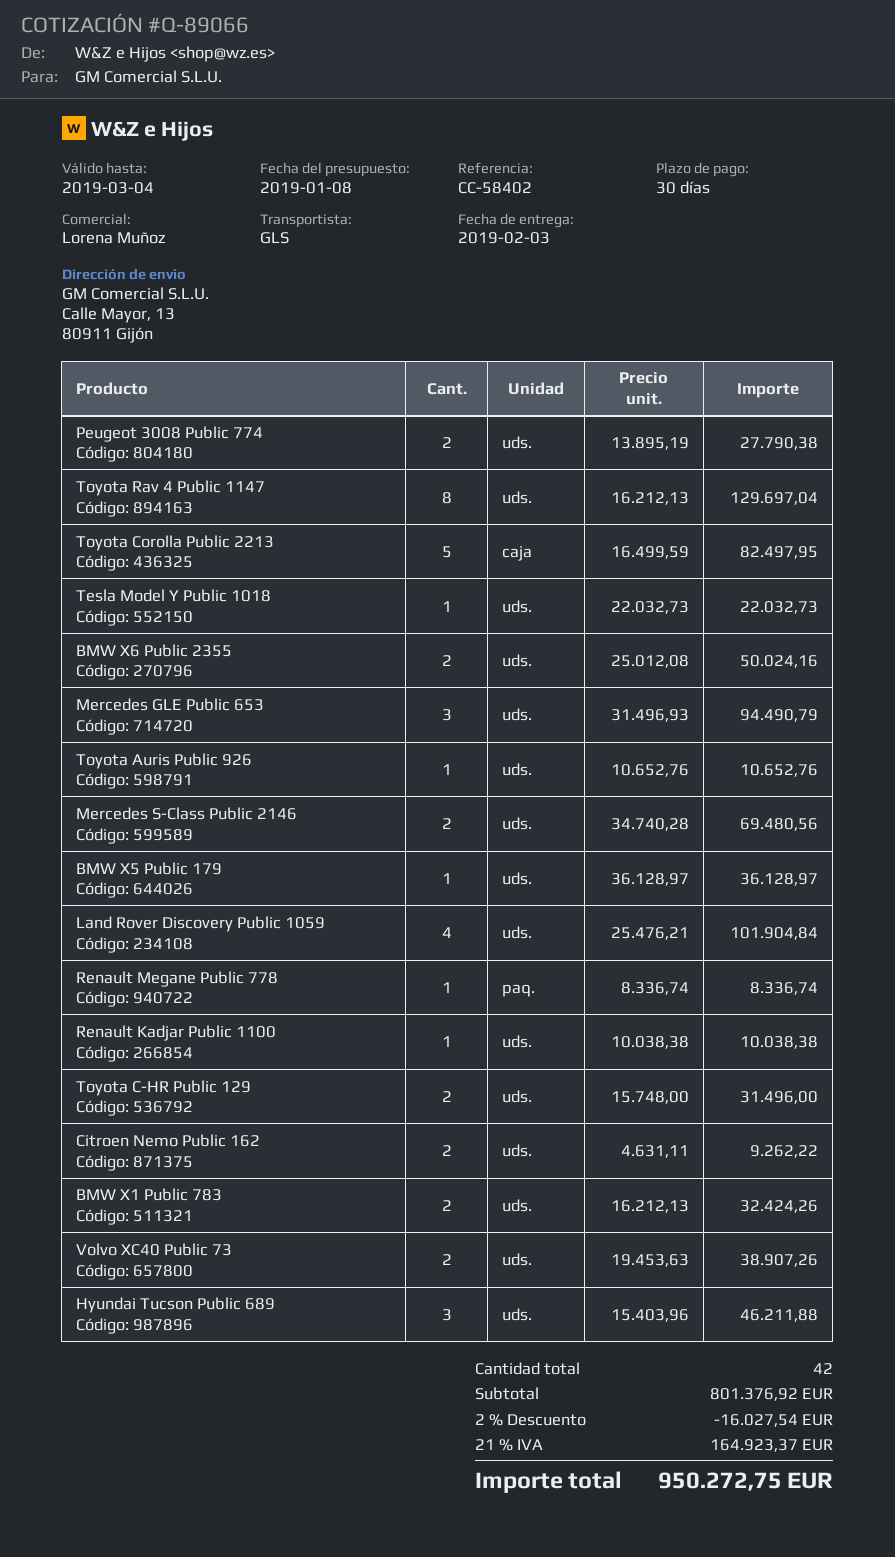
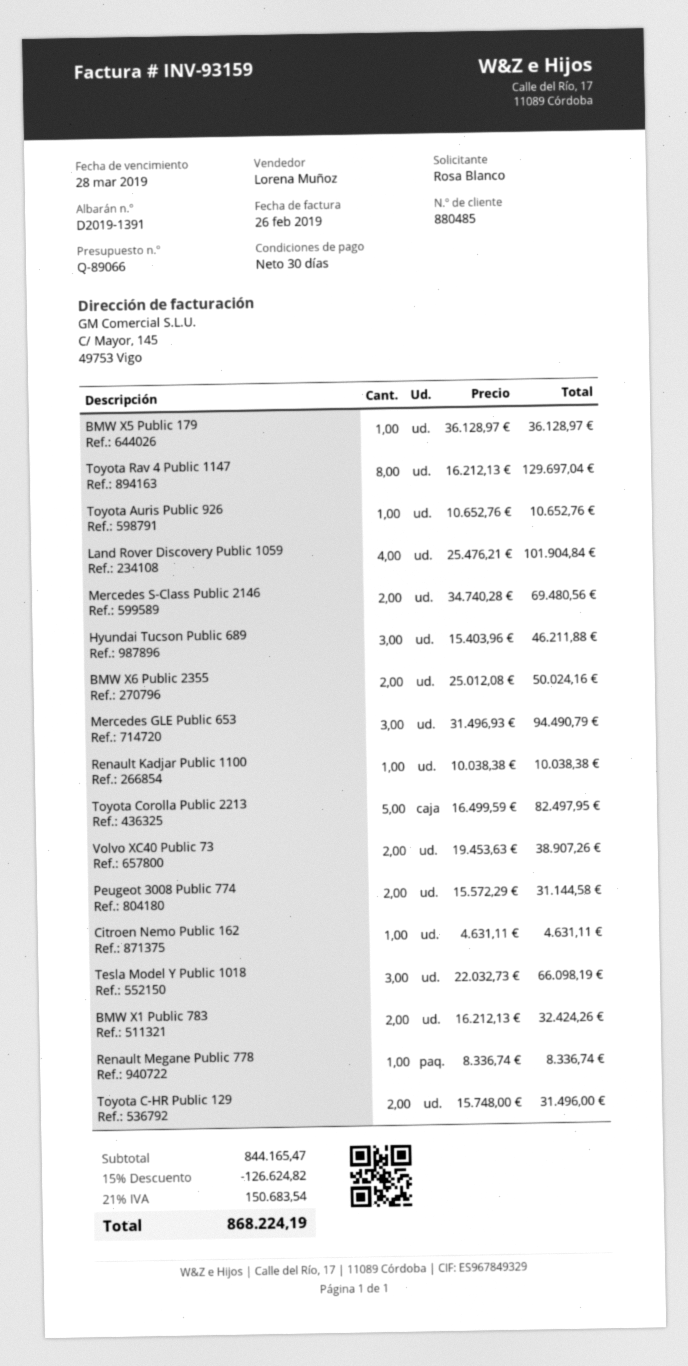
Peugeot 3008 Public 774: 2 x 13895.19 = 27790.38 -> 2 x 15572.29 = 31144.58
Tesla Model Y Public 1018: 1 x 22032.73 = 22032.73 -> 3 x 22032.73 = 66098.19
Citroen Nemo Public 162: 2 x 4631.11 = 9262.22 -> 1 x 4631.11 = 4631.11
subtotal: 801376.92 -> 844165.47
discount: 2% = 16027.54 -> 15% = 126624.82
tax: 21% = 164923.37 -> 21% = 150683.54
total: 950272.75 -> 868224.19

